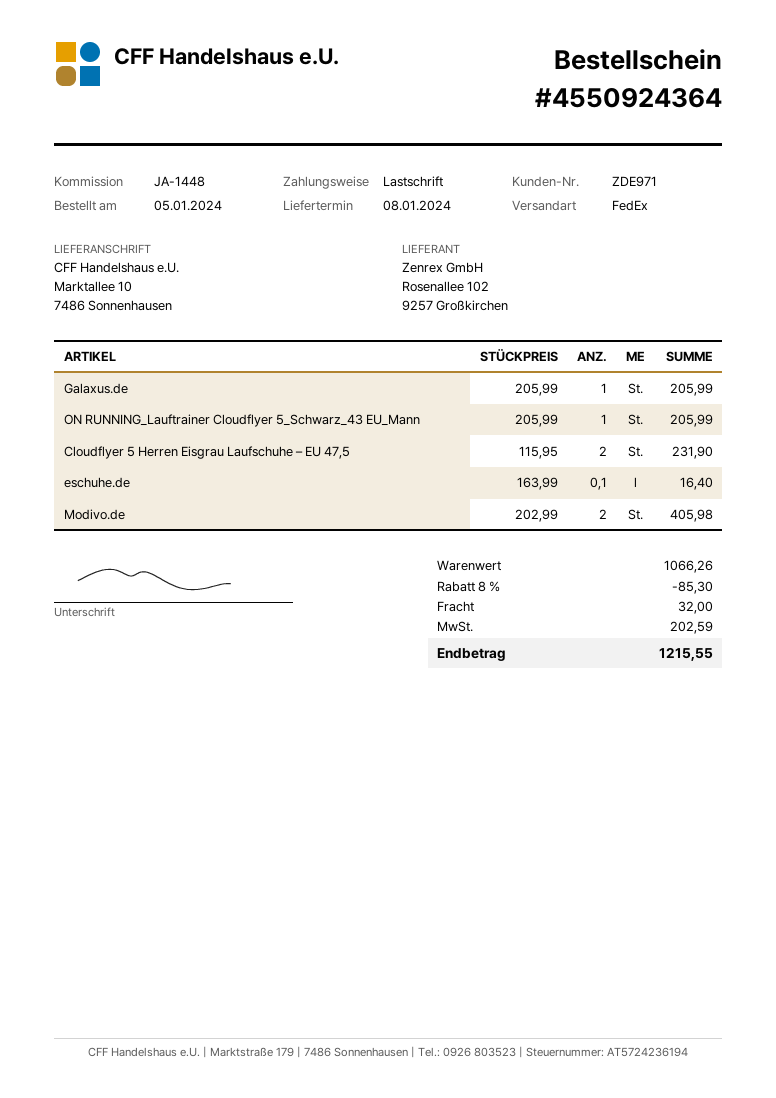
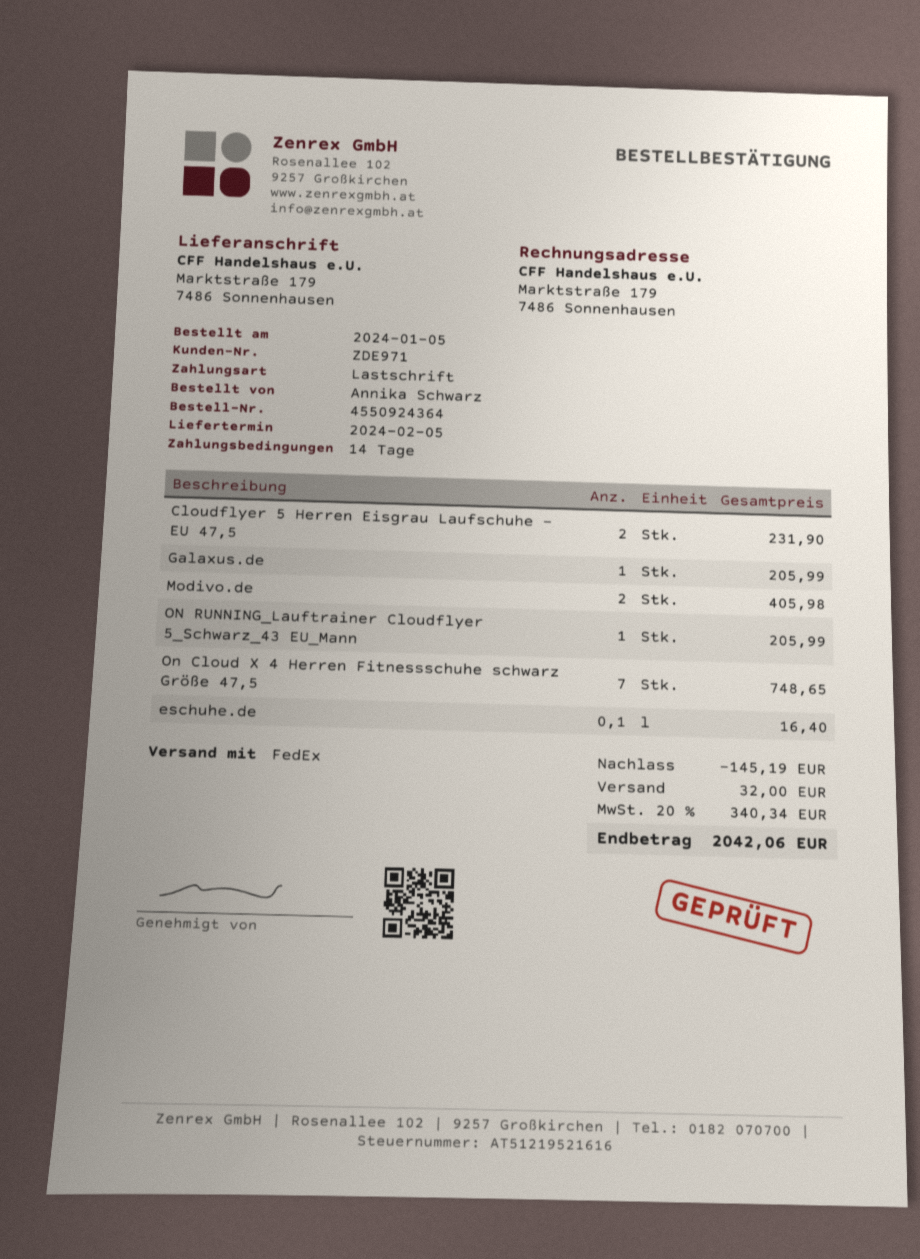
delivery date: 2024-01-08 -> 2024-02-05
ship to: Marktallee 10, 7486 Sonnenhausen -> Marktstraße 179, 7486 Sonnenhausen
On Cloud X 4 Herren Fitnessschuhe schwarz Größe 47,5: none -> 7 for 748.65
discount: 85.30 -> 145.19
tax: 202.59 -> 340.34
total: 1215.55 -> 2042.06

